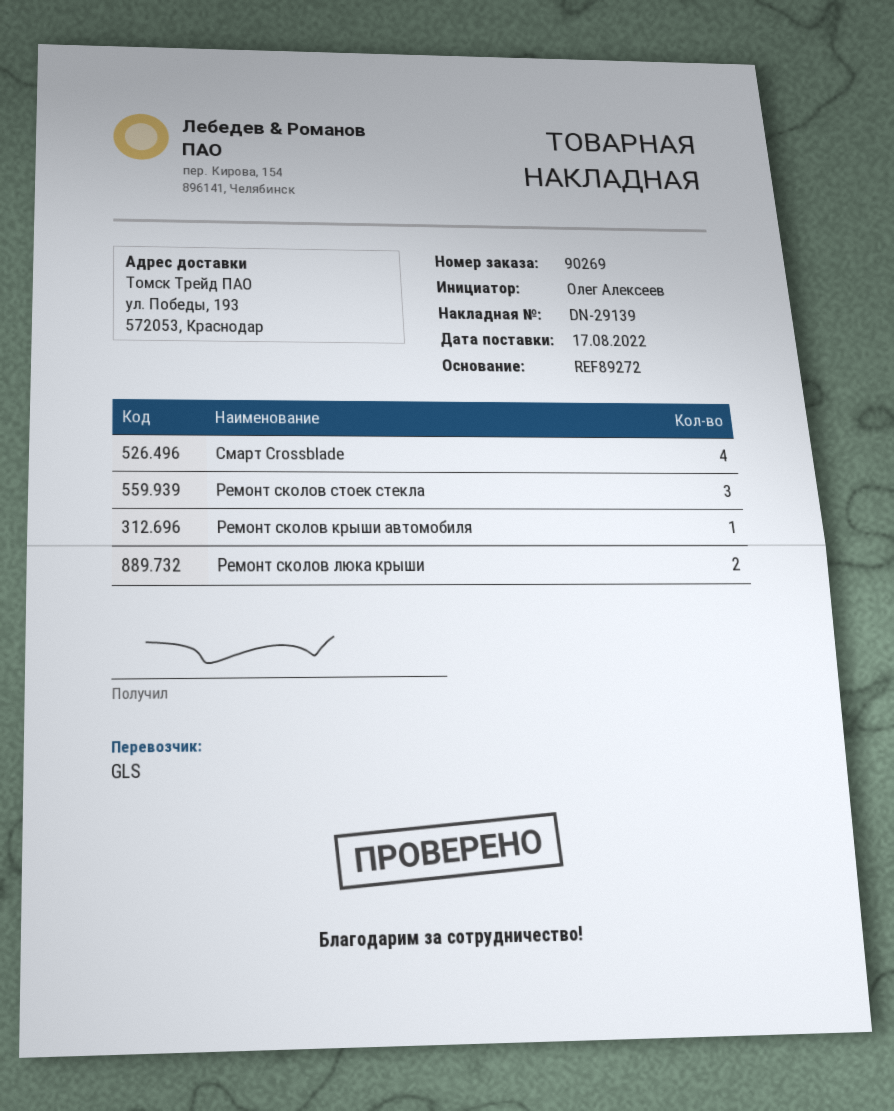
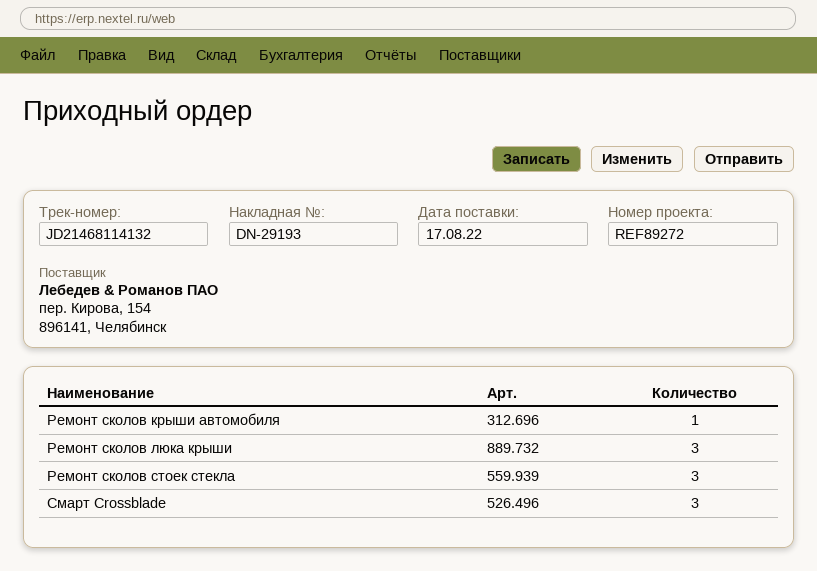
delivery note number: DN-29139 -> DN-29193
Смарт Crossblade: 4 -> 3
Ремонт сколов люка крыши: 2 -> 3

